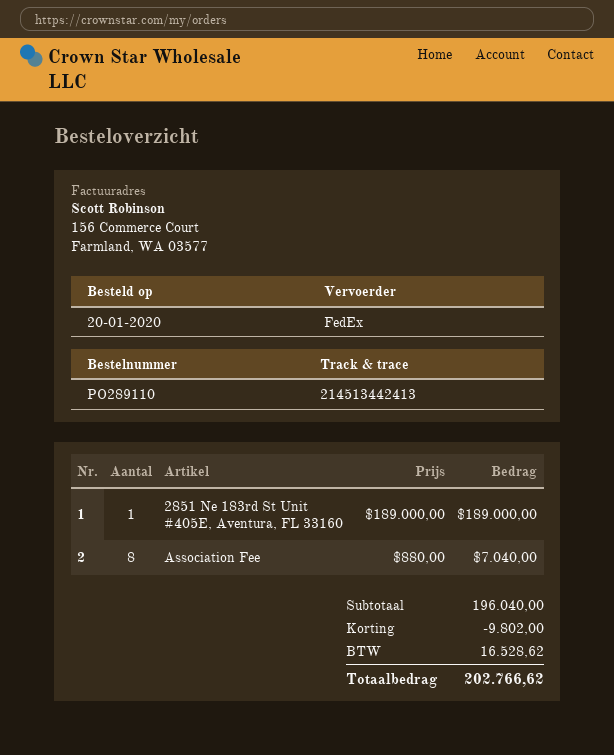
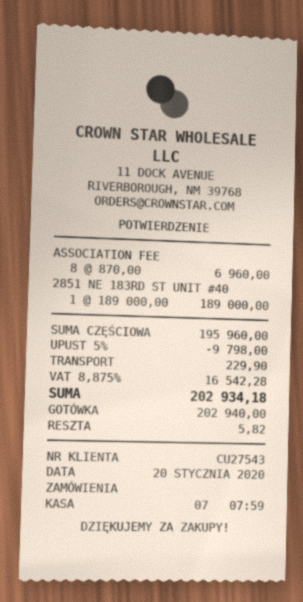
Association Fee: 8 x 880.00 = 7040.00 -> 8 x 870.00 = 6960.00
subtotal: 196040.00 -> 195960.00
discount: 9802.00 -> 9798.00
shipping: none -> 229.90
tax: 16528.62 -> 16542.28
total: 202766.62 -> 202934.18

